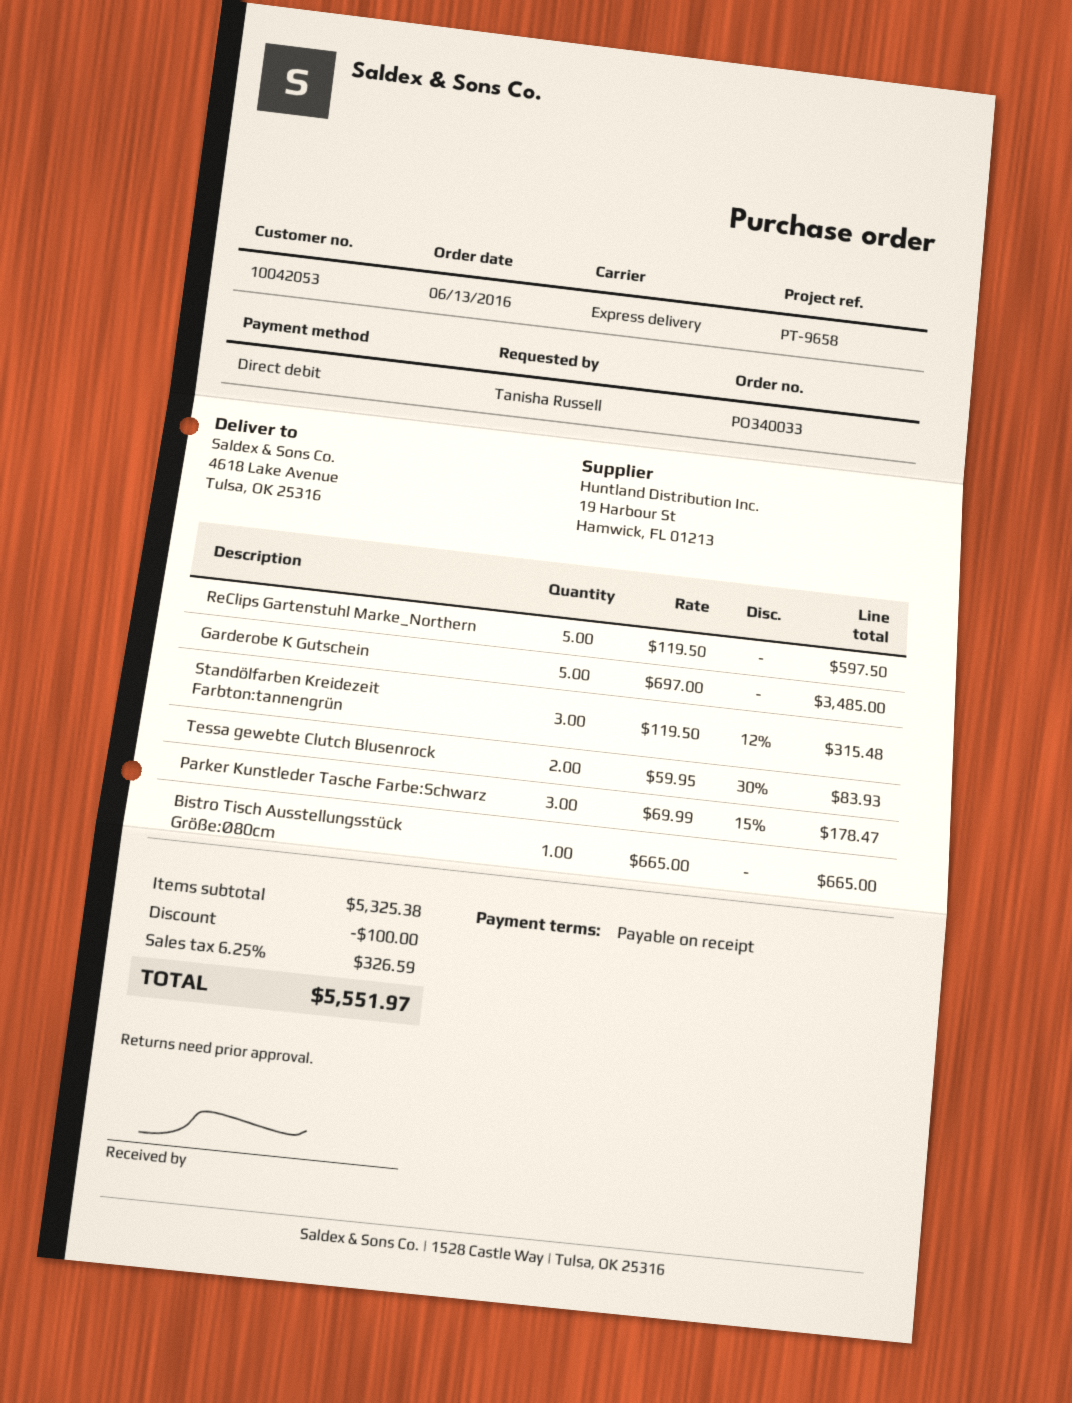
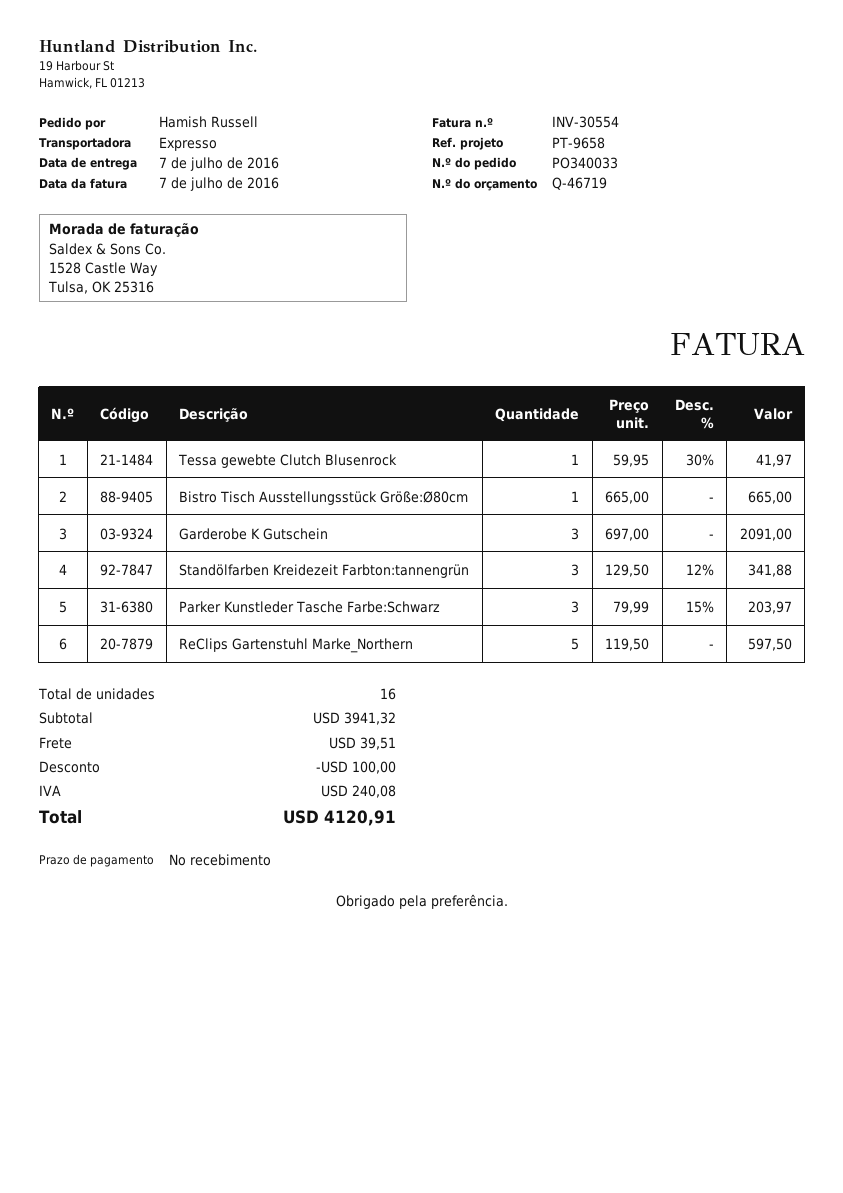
ordered by: Tanisha Russell -> Hamish Russell
Garderobe K Gutschein: 5 x 697.00 = 3485.00 -> 3 x 697.00 = 2091.00
Standölfarben Kreidezeit Farbton:tannengrün: 3 x 119.50 - 12% = 315.48 -> 3 x 129.50 - 12% = 341.88
Tessa gewebte Clutch Blusenrock: 2 x 59.95 - 30% = 83.93 -> 1 x 59.95 - 30% = 41.97
Parker Kunstleder Tasche Farbe:Schwarz: 3 x 69.99 - 15% = 178.47 -> 3 x 79.99 - 15% = 203.97
subtotal: 5325.38 -> 3941.32
shipping: none -> 39.51
tax: 326.59 -> 240.08
total: 5551.97 -> 4120.91

